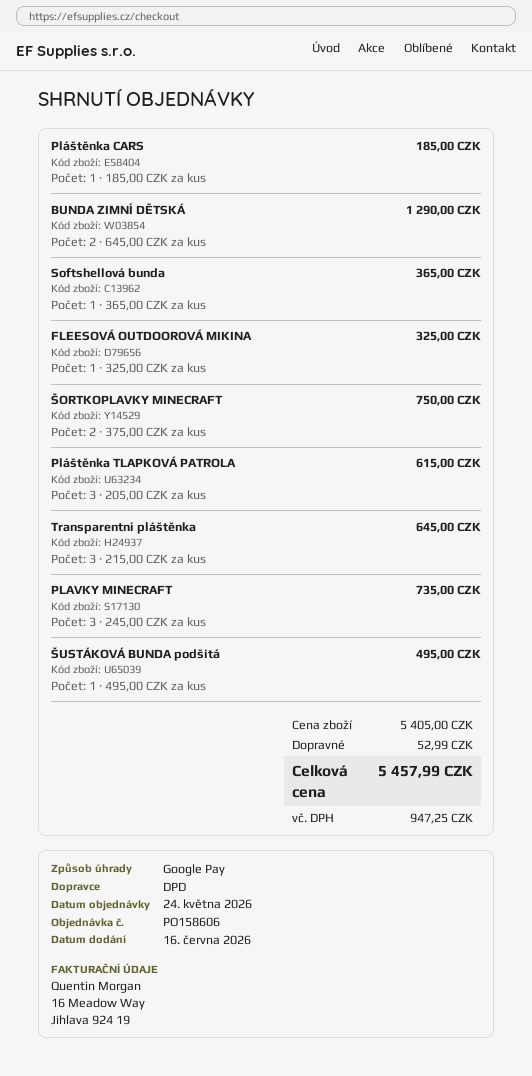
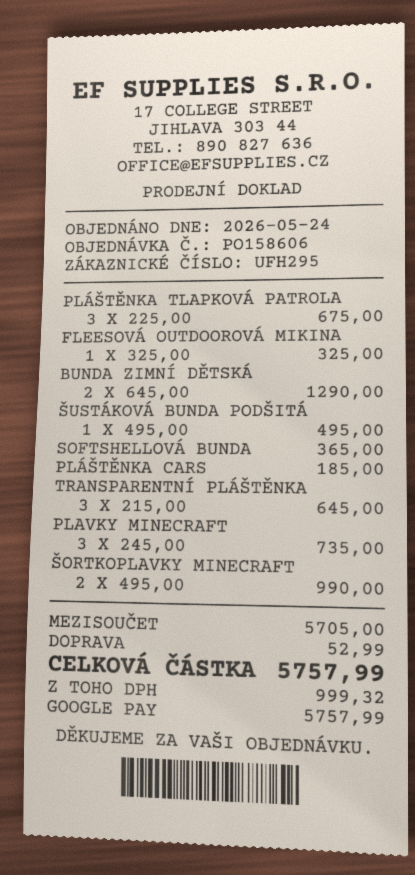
ŠORTKOPLAVKY MINECRAFT: 2 x 375.00 = 750.00 -> 2 x 495.00 = 990.00
Pláštěnka TLAPKOVÁ PATROLA: 3 x 205.00 = 615.00 -> 3 x 225.00 = 675.00
subtotal: 5405.00 -> 5705.00
tax: 947.25 -> 999.32
total: 5457.99 -> 5757.99

